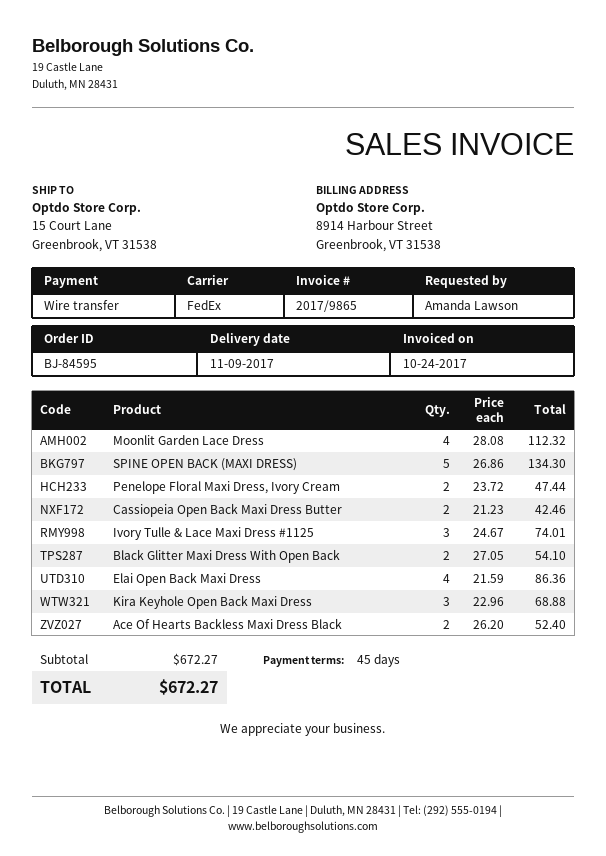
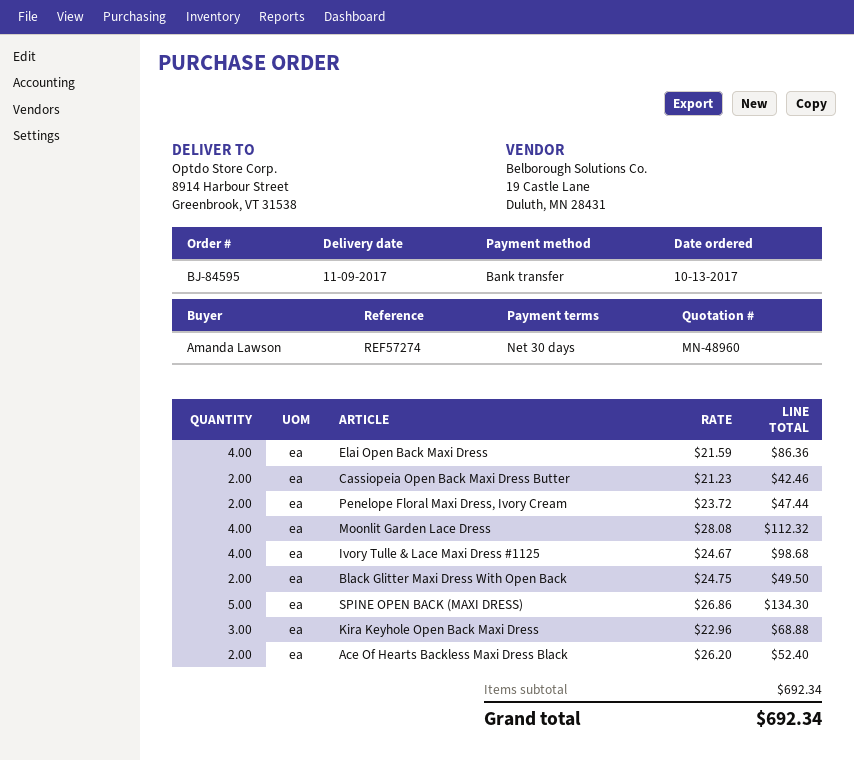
payment terms: 45 days -> 30 days
ship to: 15 Court Lane, Greenbrook, VT 31538 -> 8914 Harbour Street, Greenbrook, VT 31538
Ivory Tulle & Lace Maxi Dress #1125: 3 x 24.67 = 74.01 -> 4 x 24.67 = 98.68
Black Glitter Maxi Dress With Open Back: 2 x 27.05 = 54.10 -> 2 x 24.75 = 49.50
subtotal: 672.27 -> 692.34
total: 672.27 -> 692.34

